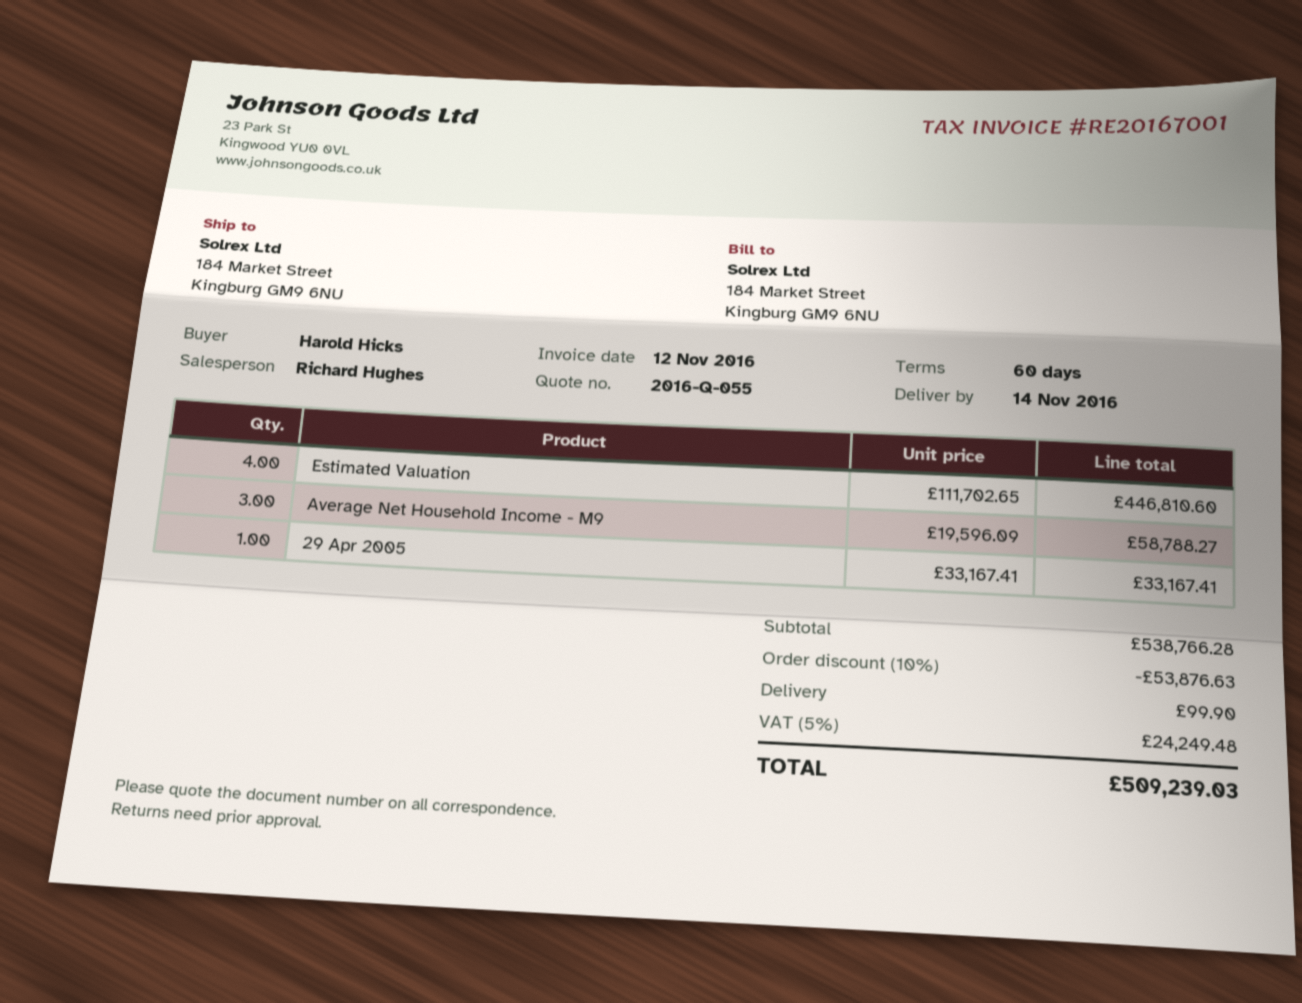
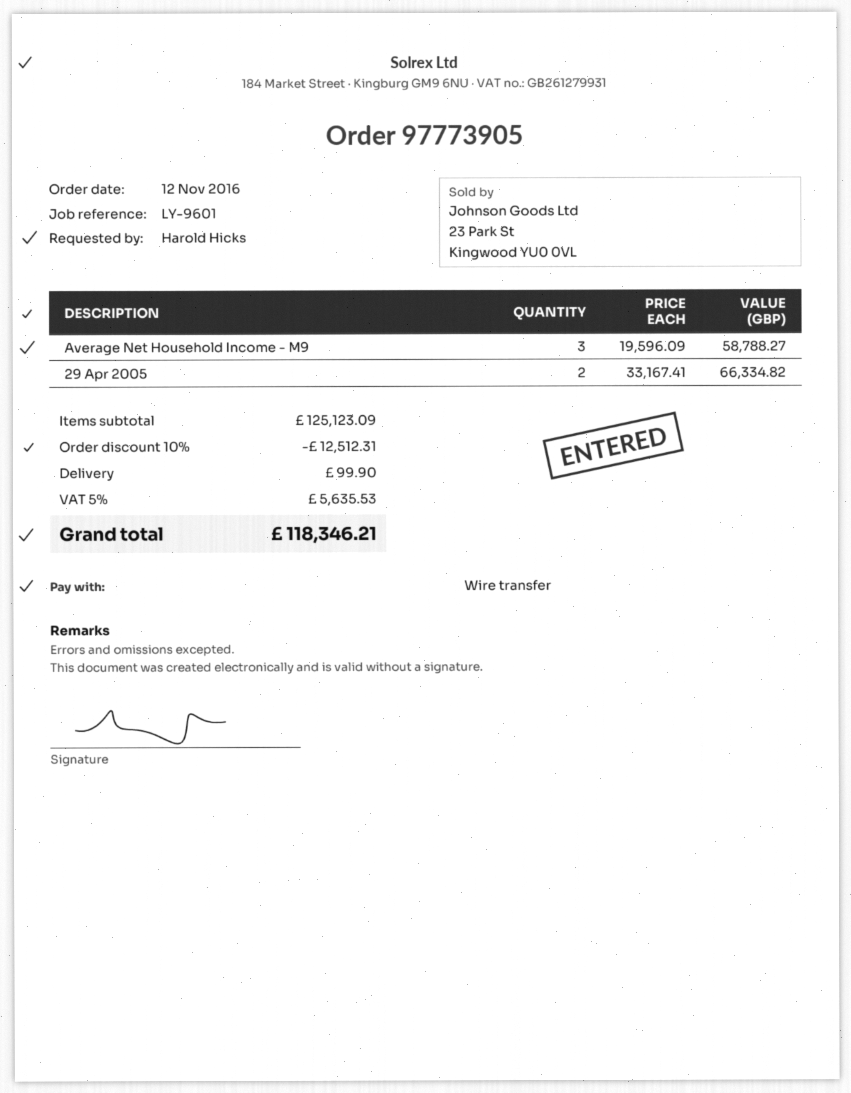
Estimated Valuation: 4 x 111702.65 = 446810.60 -> none
29 Apr 2005: 1 x 33167.41 = 33167.41 -> 2 x 33167.41 = 66334.82
subtotal: 538766.28 -> 125123.09
discount: 10% = 53876.63 -> 10% = 12512.31
tax: 5% = 24249.48 -> 5% = 5635.53
total: 509239.03 -> 118346.21

